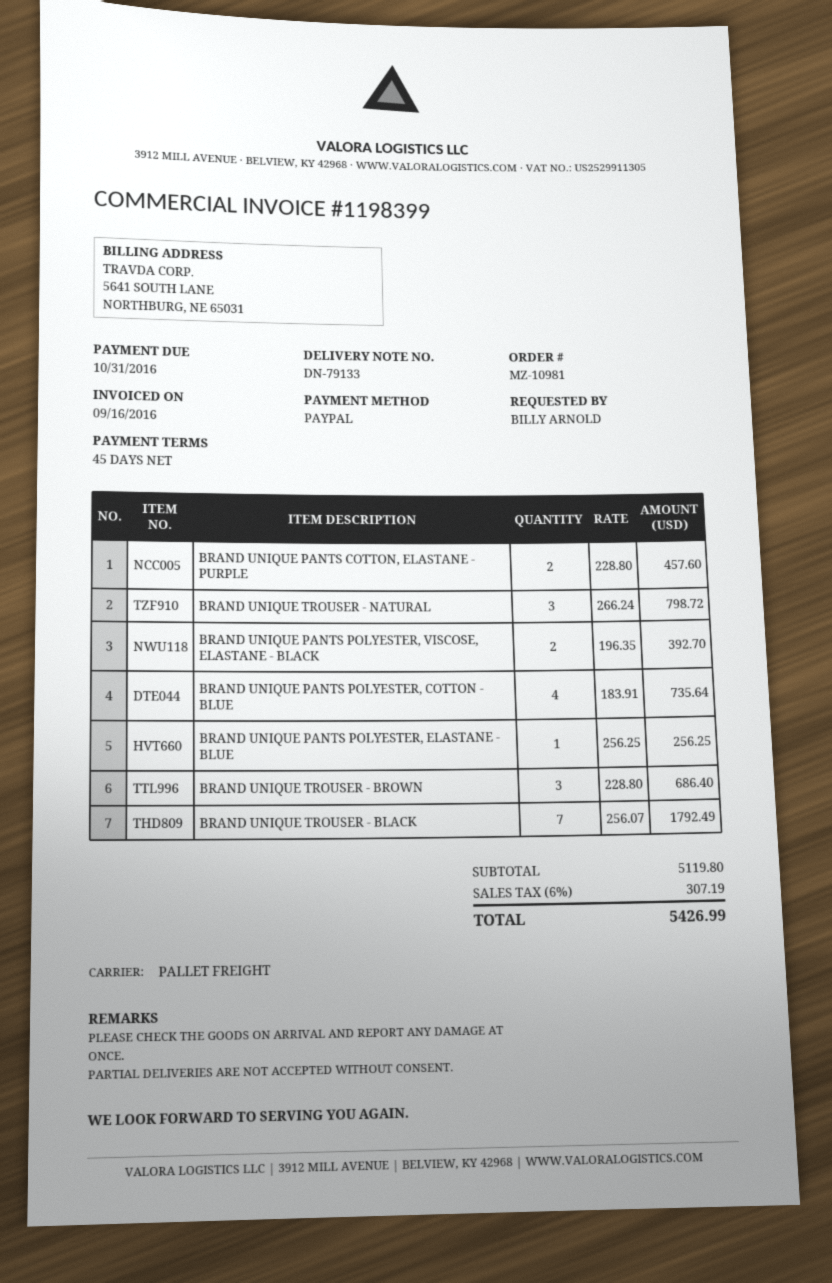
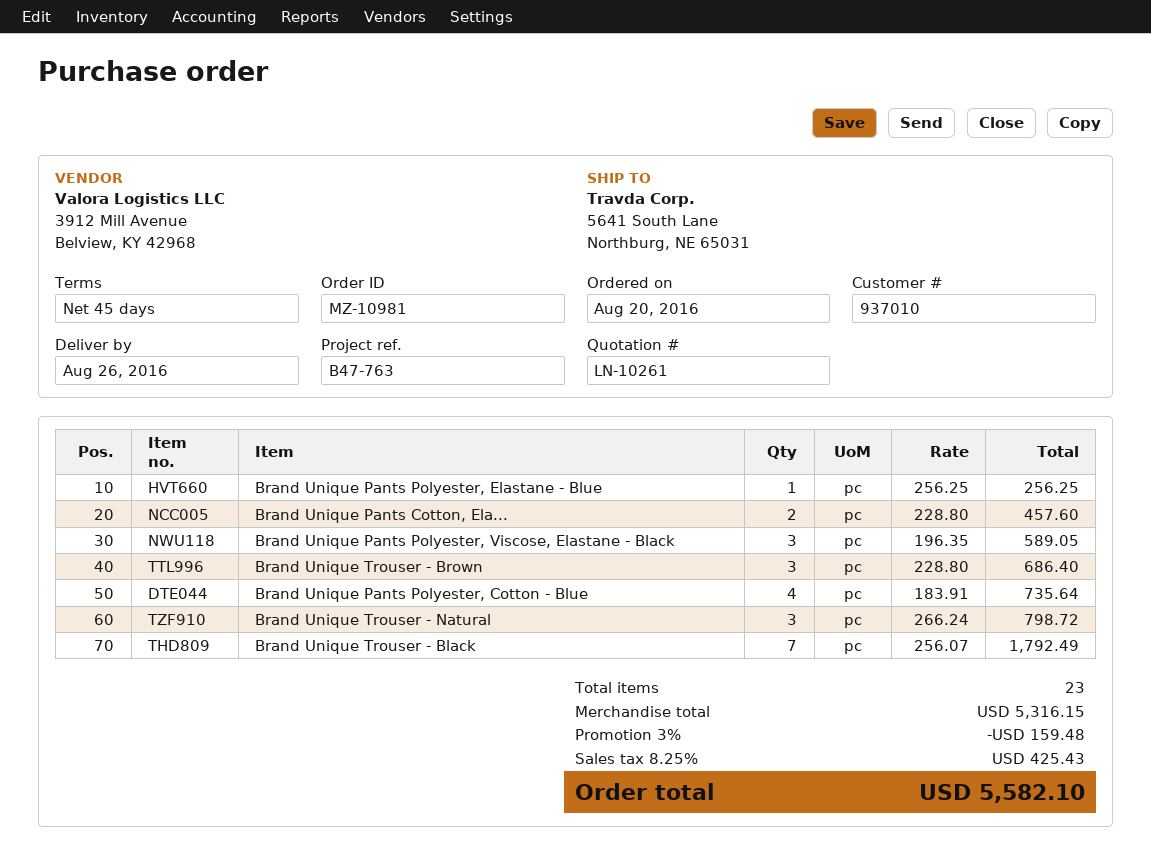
BRAND UNIQUE PANTS POLYESTER, VISCOSE, ELASTANE - BLACK: 2 x 196.35 = 392.70 -> 3 x 196.35 = 589.05
subtotal: 5119.80 -> 5316.15
discount: none -> 3% = 159.48
tax: 6% = 307.19 -> 8.25% = 425.43
total: 5426.99 -> 5582.10

